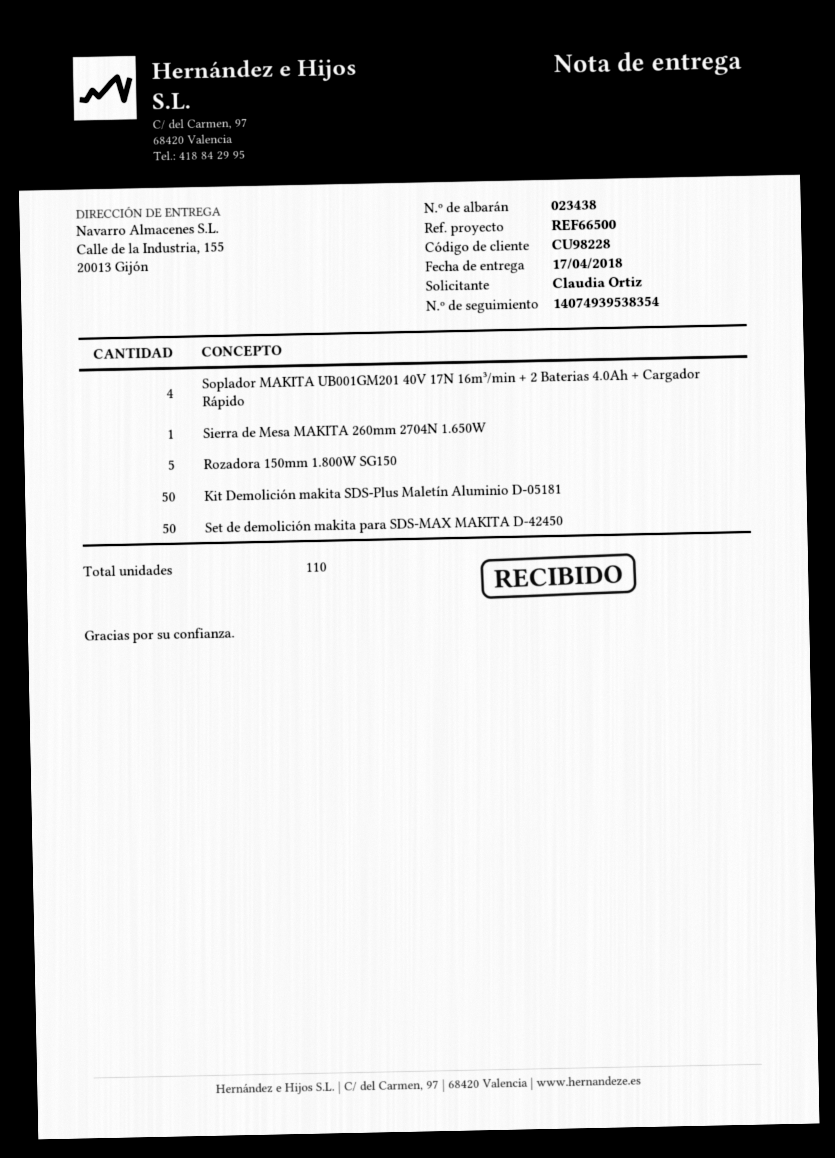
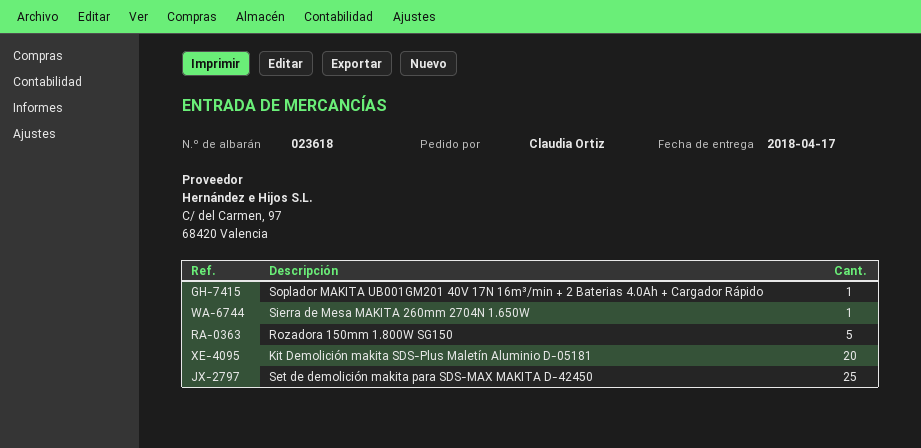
delivery note number: 023438 -> 023618
Soplador MAKITA UB001GM201 40V 17N 16m³/min + 2 Baterias 4.0Ah + Cargador Rápido: 4 -> 1
Kit Demolición makita SDS-Plus Maletín Aluminio D-05181: 50 -> 20
Set de demolición makita para SDS-MAX MAKITA D-42450: 50 -> 25

